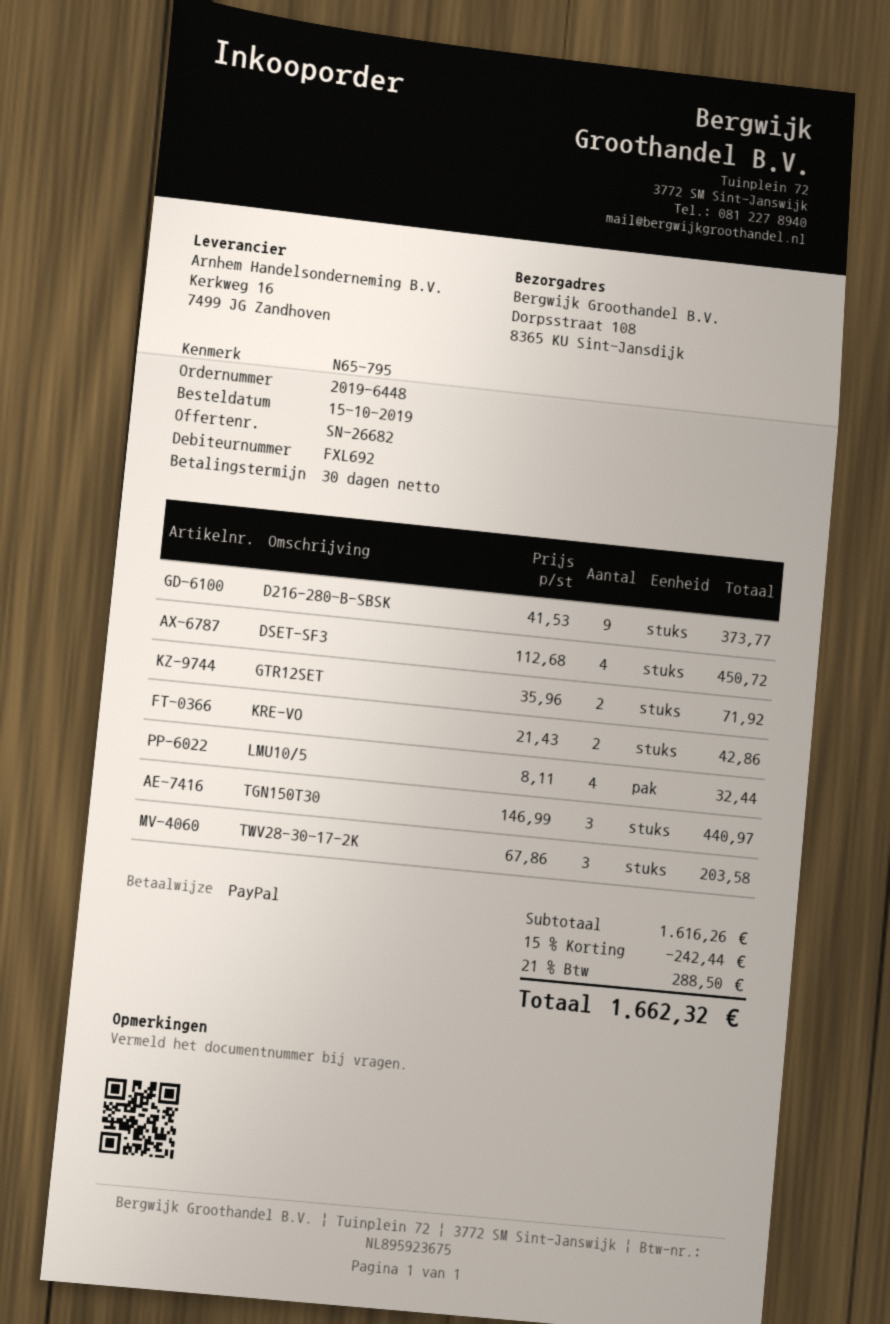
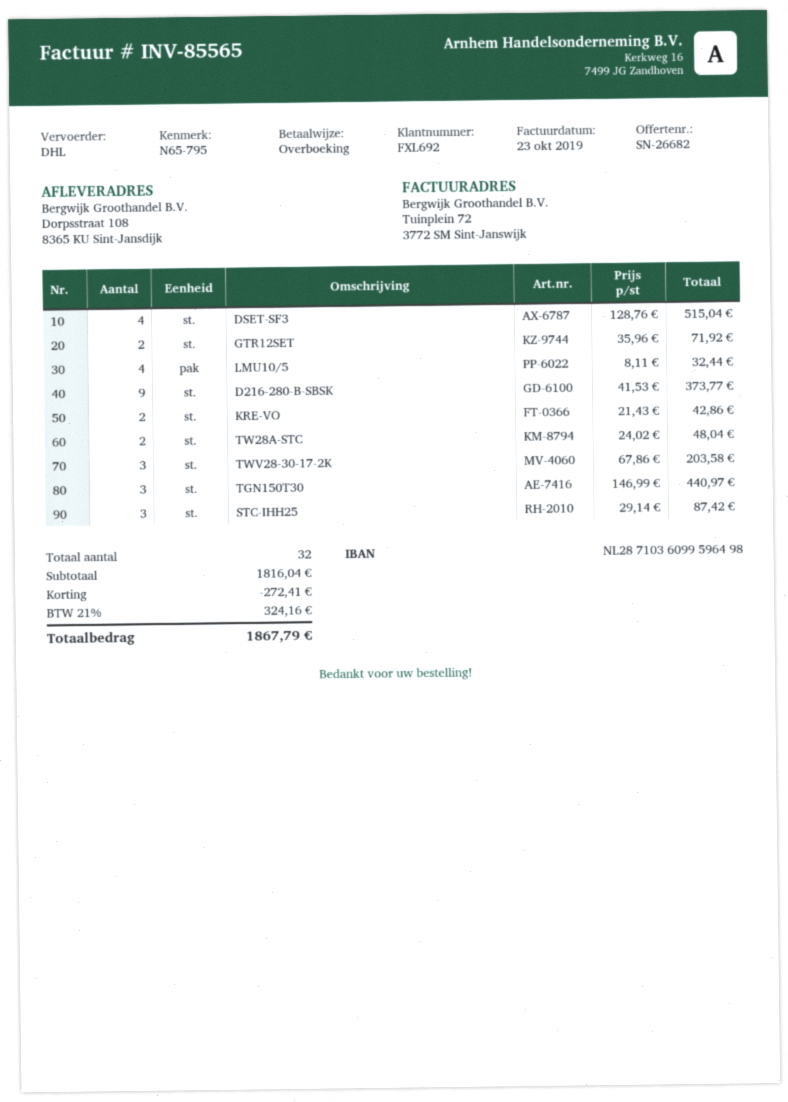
payment method: PayPal -> bank transfer
DSET-SF3: 4 x 112.68 = 450.72 -> 4 x 128.76 = 515.04
TW28A-STC: none -> 2 x 24.02 = 48.04
STC-IHH25: none -> 3 x 29.14 = 87.42
subtotal: 1616.26 -> 1816.04
discount: 242.44 -> 272.41
tax: 21% = 288.50 -> 21% = 324.16
total: 1662.32 -> 1867.79

